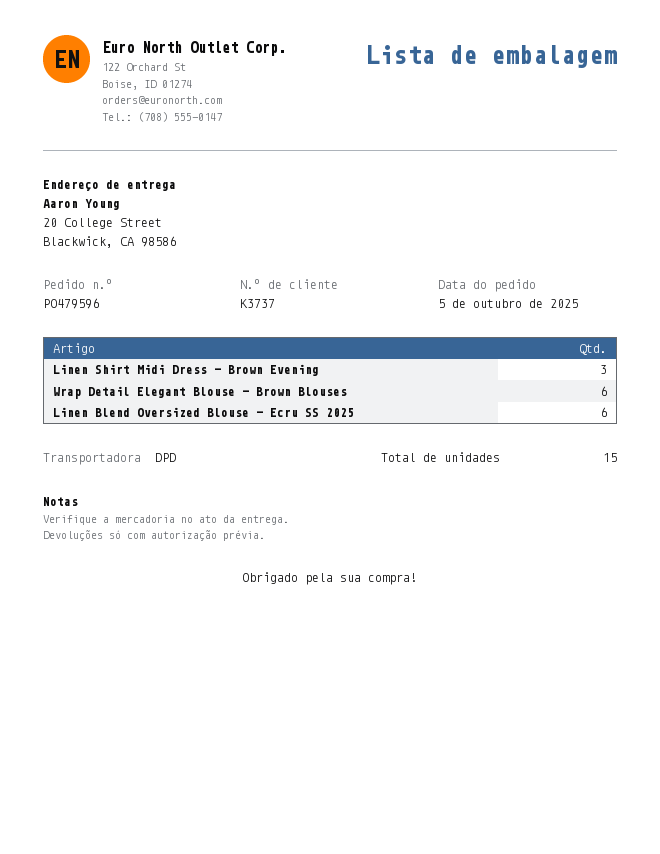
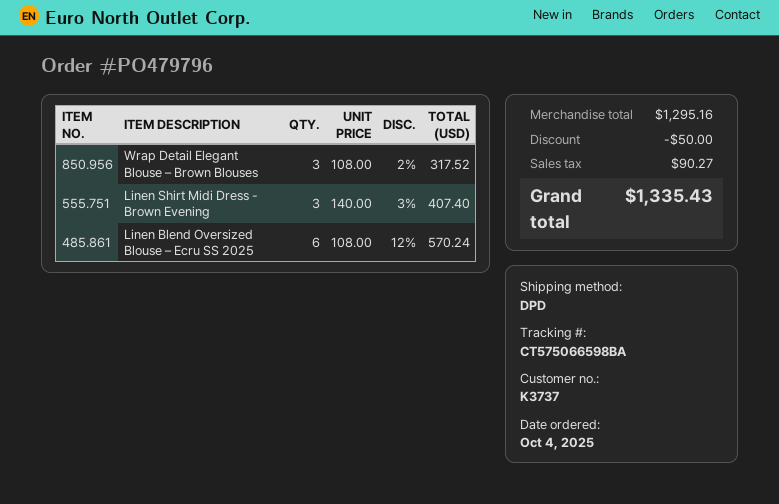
order number: PO479596 -> PO479796
order date: 2025-10-05 -> 2025-10-04
Wrap Detail Elegant Blouse – Brown Blouses: 6 -> 3

